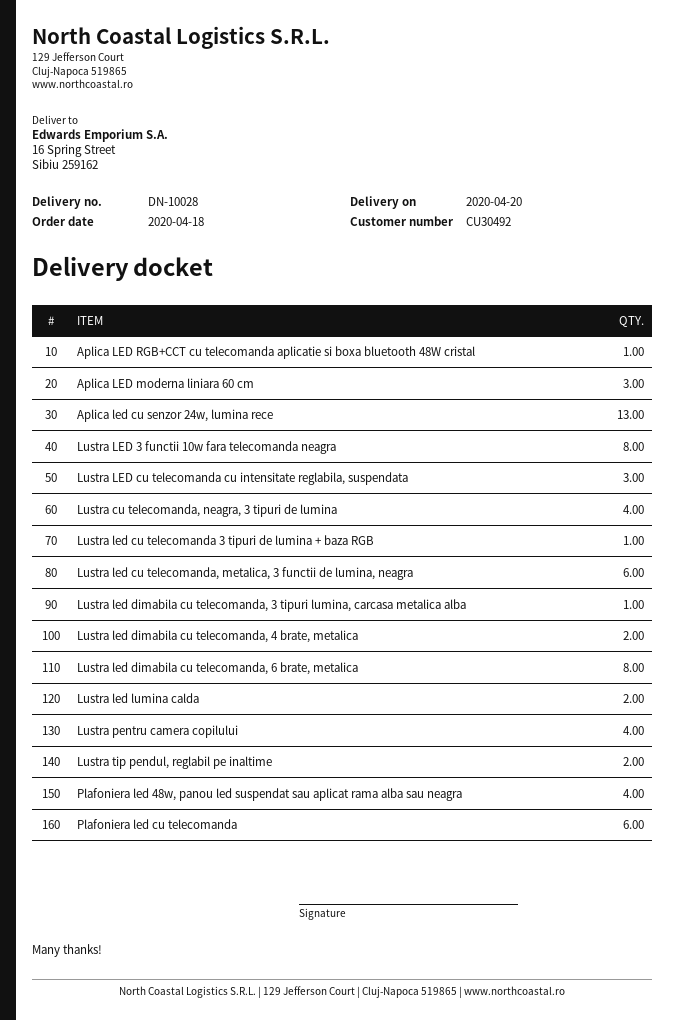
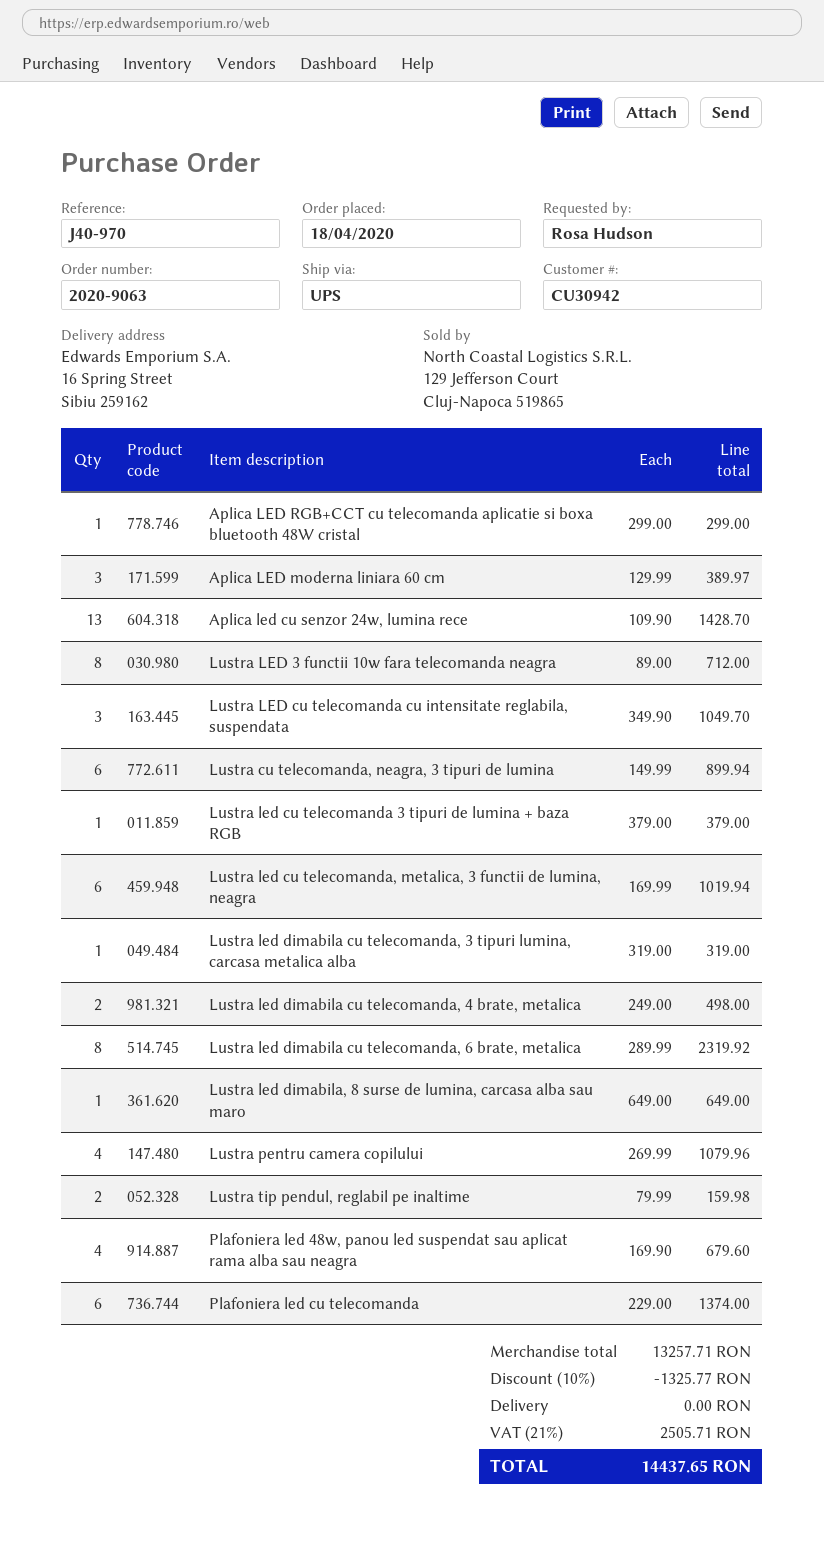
customer number: CU30492 -> CU30942
Lustra cu telecomanda, neagra, 3 tipuri de lumina: 4 -> 6
Lustra led lumina calda: 2 -> none
Lustra led dimabila, 8 surse de lumina, carcasa alba sau maro: none -> 1

